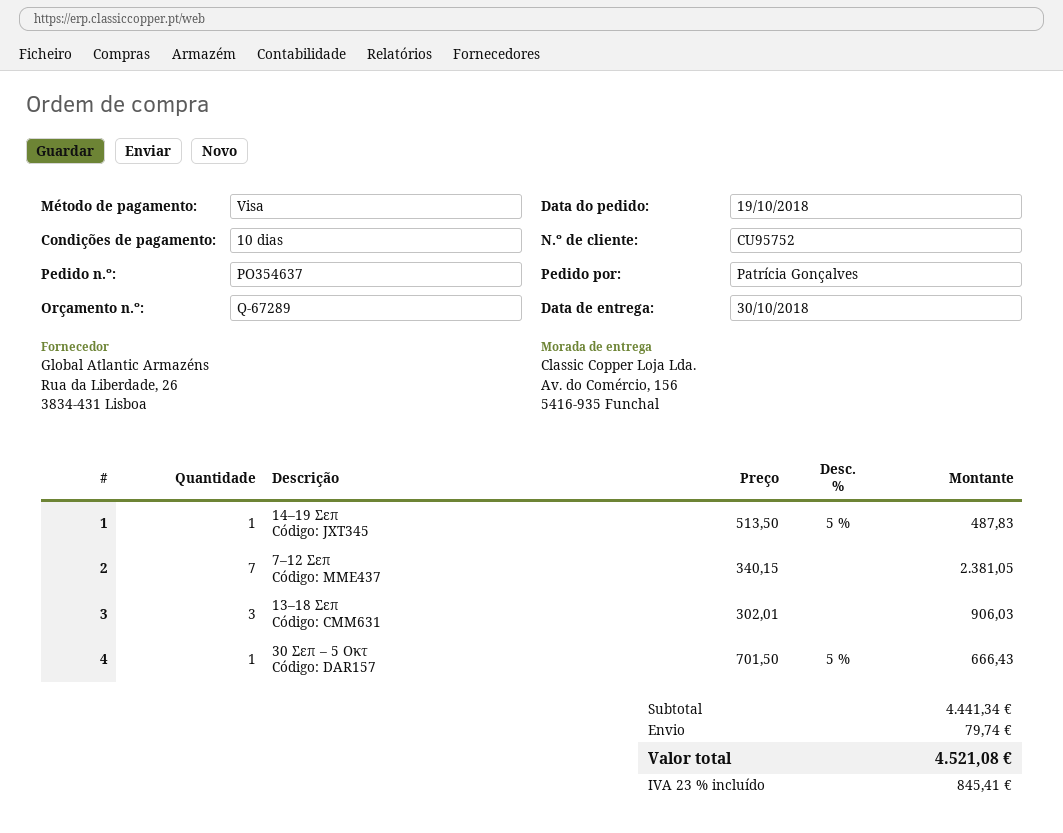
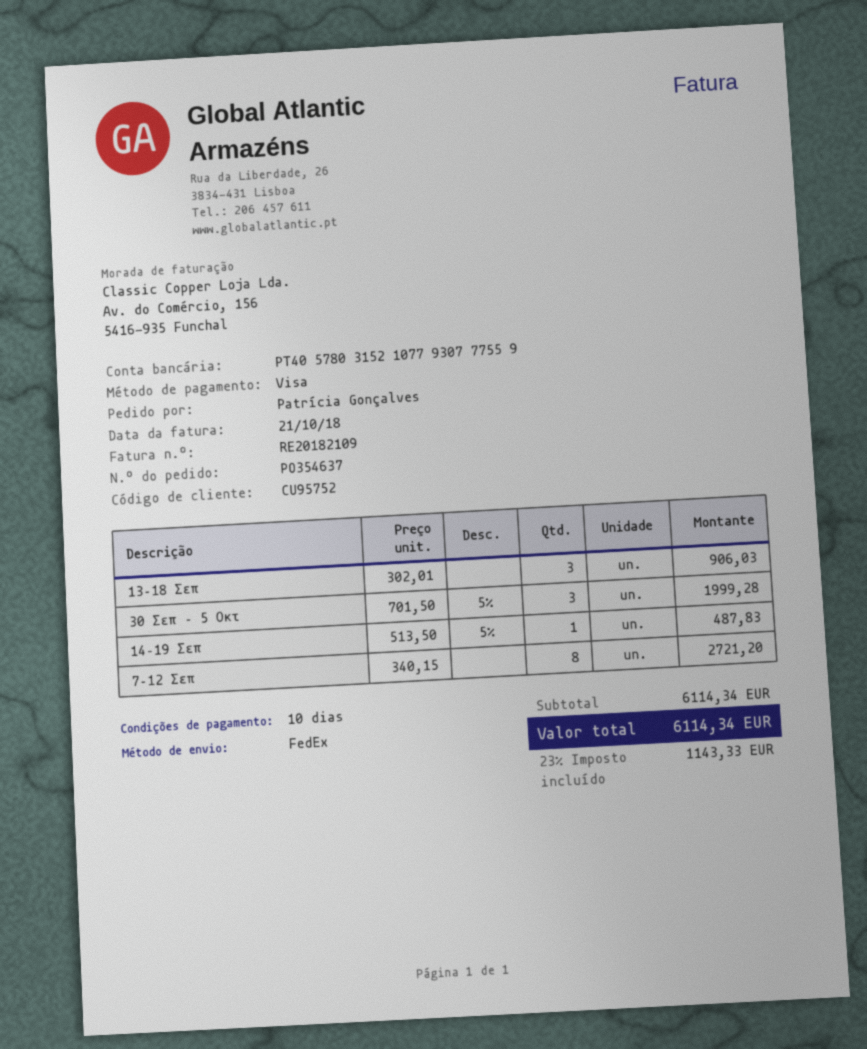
7–12 Σεπ: 7 x 340.15 = 2381.05 -> 8 x 340.15 = 2721.20
30 Σεπ – 5 Οκτ: 1 x 701.50 - 5% = 666.43 -> 3 x 701.50 - 5% = 1999.28
subtotal: 4441.34 -> 6114.34
shipping: 79.74 -> none
tax: 23% = 845.41 -> 23% = 1143.33
total: 4521.08 -> 6114.34

